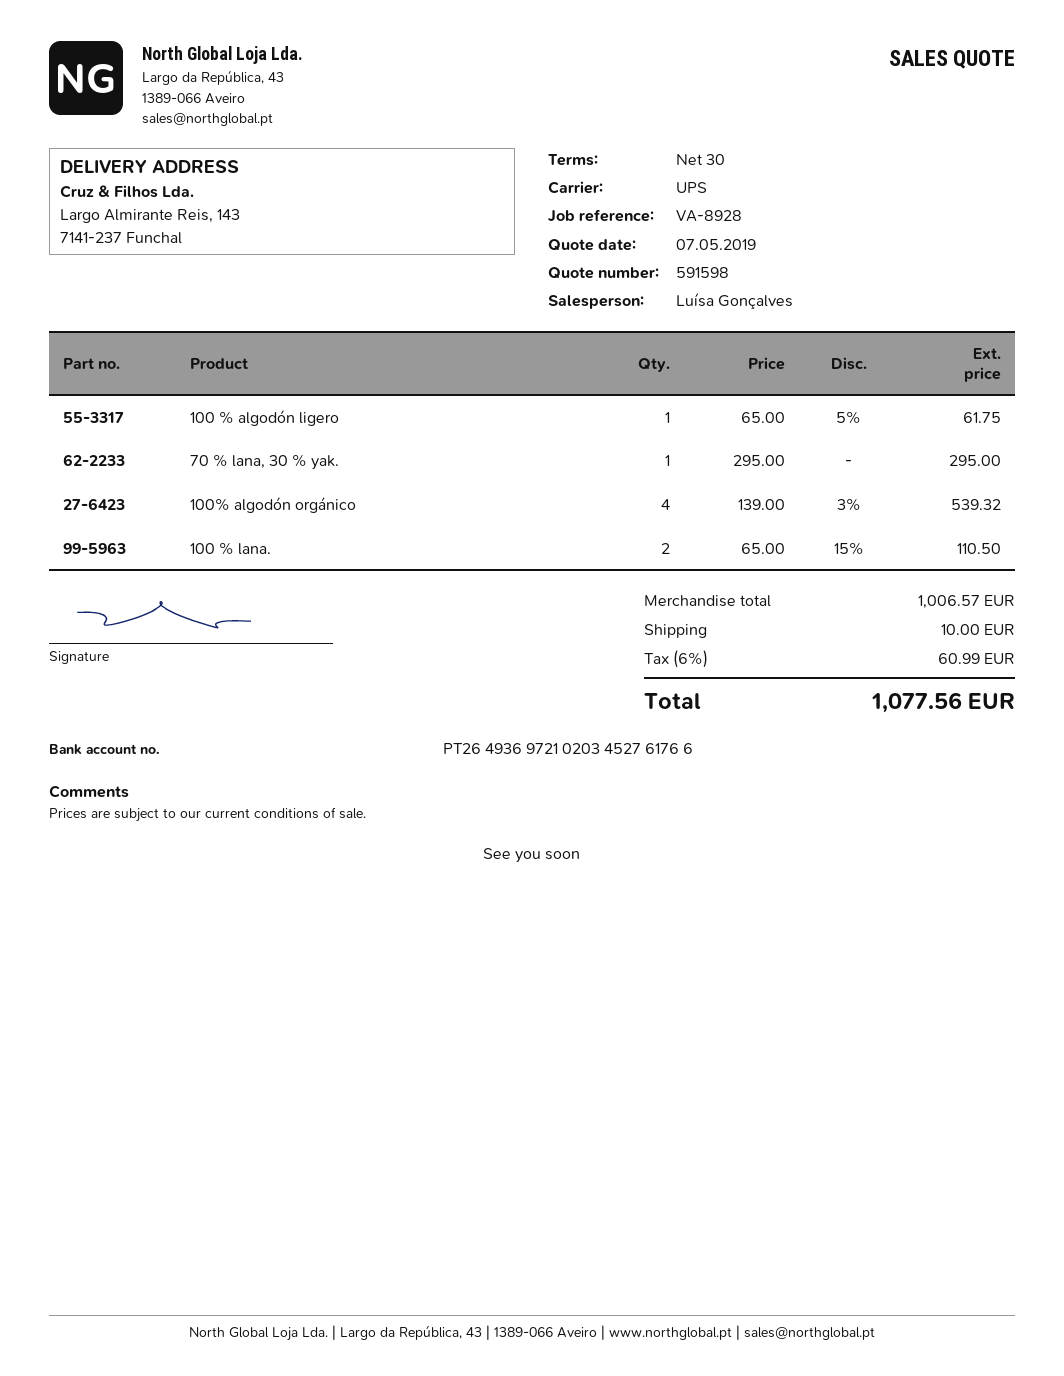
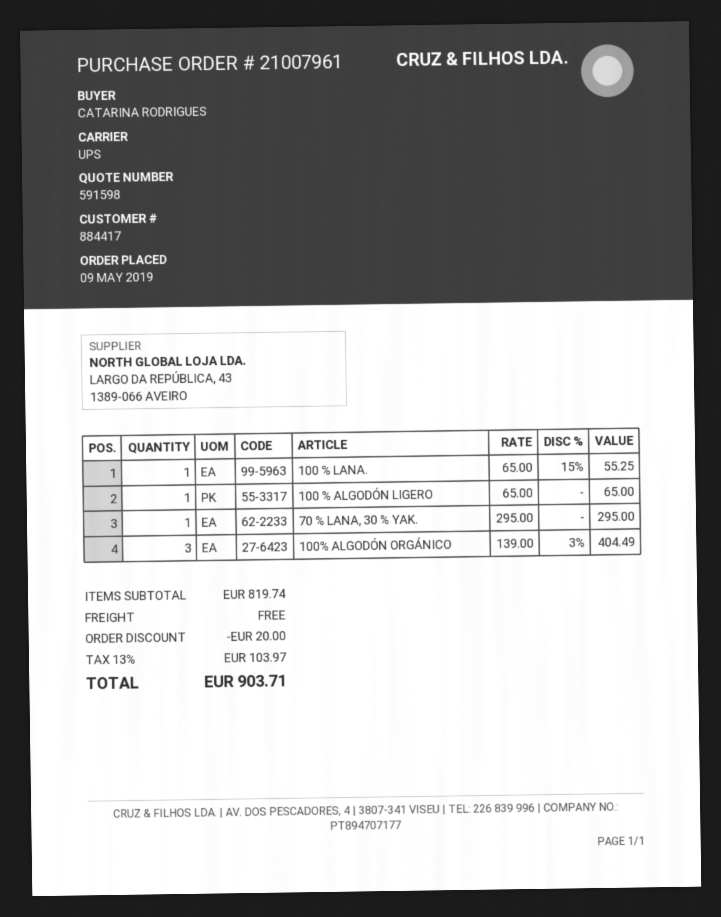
100 % algodón ligero: 1 x 65.00 - 5% = 61.75 -> 1 x 65.00 = 65.00
100% algodón orgánico: 4 x 139.00 - 3% = 539.32 -> 3 x 139.00 - 3% = 404.49
100 % lana.: 2 x 65.00 - 15% = 110.50 -> 1 x 65.00 - 15% = 55.25
subtotal: 1006.57 -> 819.74
discount: none -> 20.00
shipping: 10.00 -> 0.00
tax: 6% = 60.99 -> 13% = 103.97
total: 1077.56 -> 903.71

